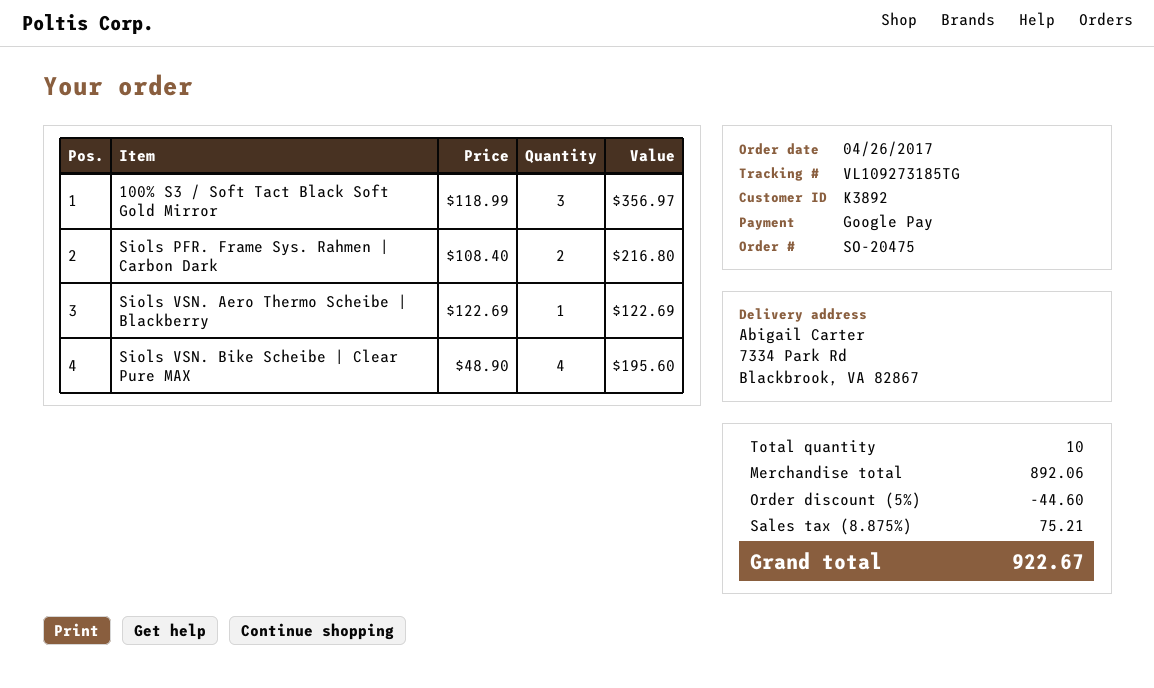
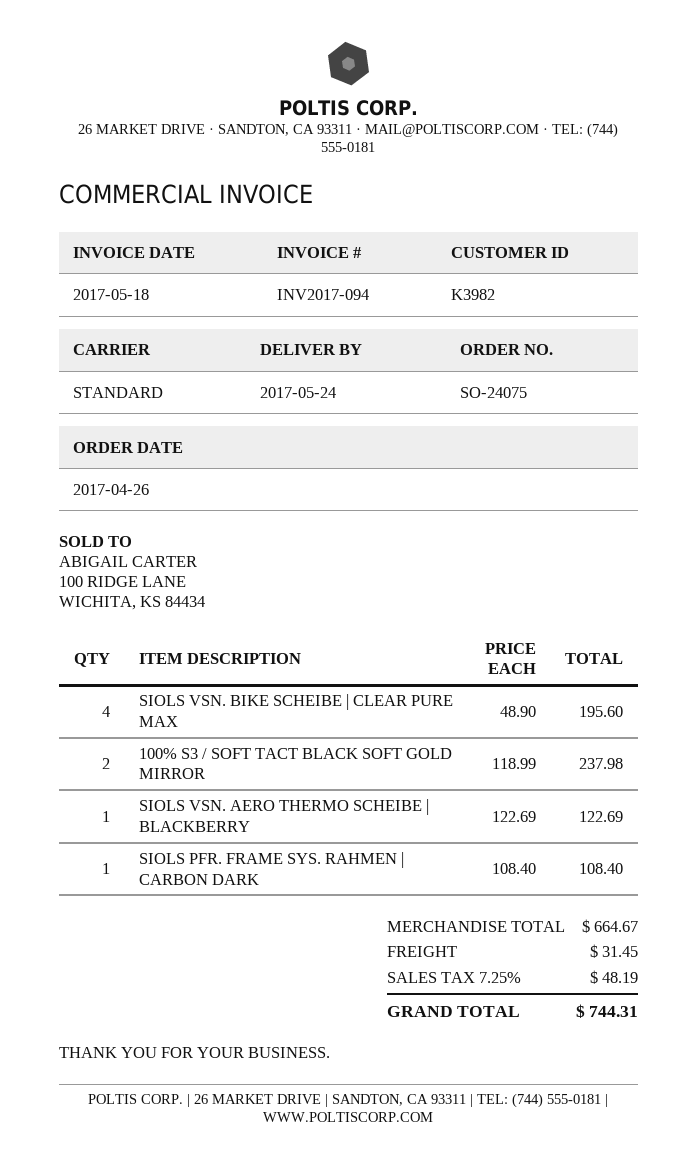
order number: SO-20475 -> SO-24075
customer number: K3892 -> K3982
100% S3 / Soft Tact Black Soft Gold Mirror: 3 x 118.99 = 356.97 -> 2 x 118.99 = 237.98
Siols PFR. Frame Sys. Rahmen | Carbon Dark: 2 x 108.40 = 216.80 -> 1 x 108.40 = 108.40
subtotal: 892.06 -> 664.67
discount: 5% = 44.60 -> none
shipping: none -> 31.45
tax: 8.875% = 75.21 -> 7.25% = 48.19
total: 922.67 -> 744.31

